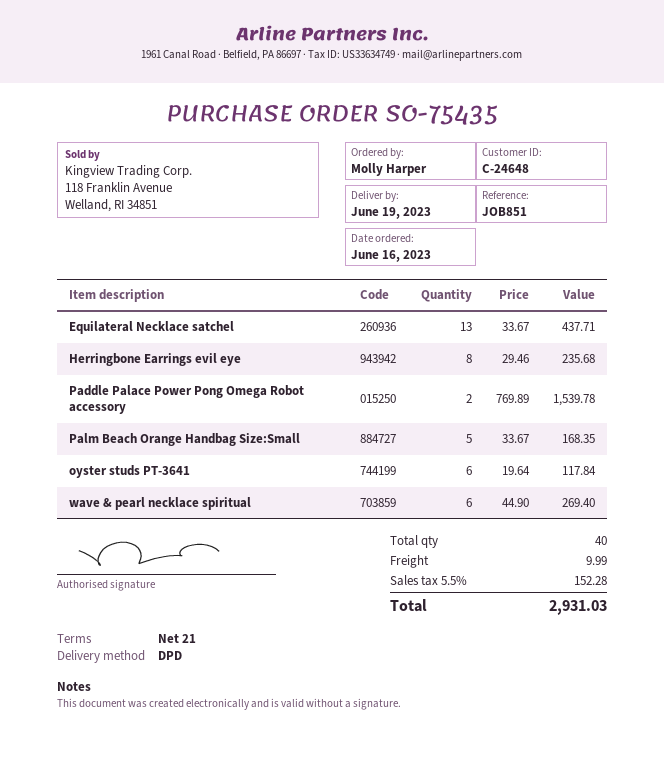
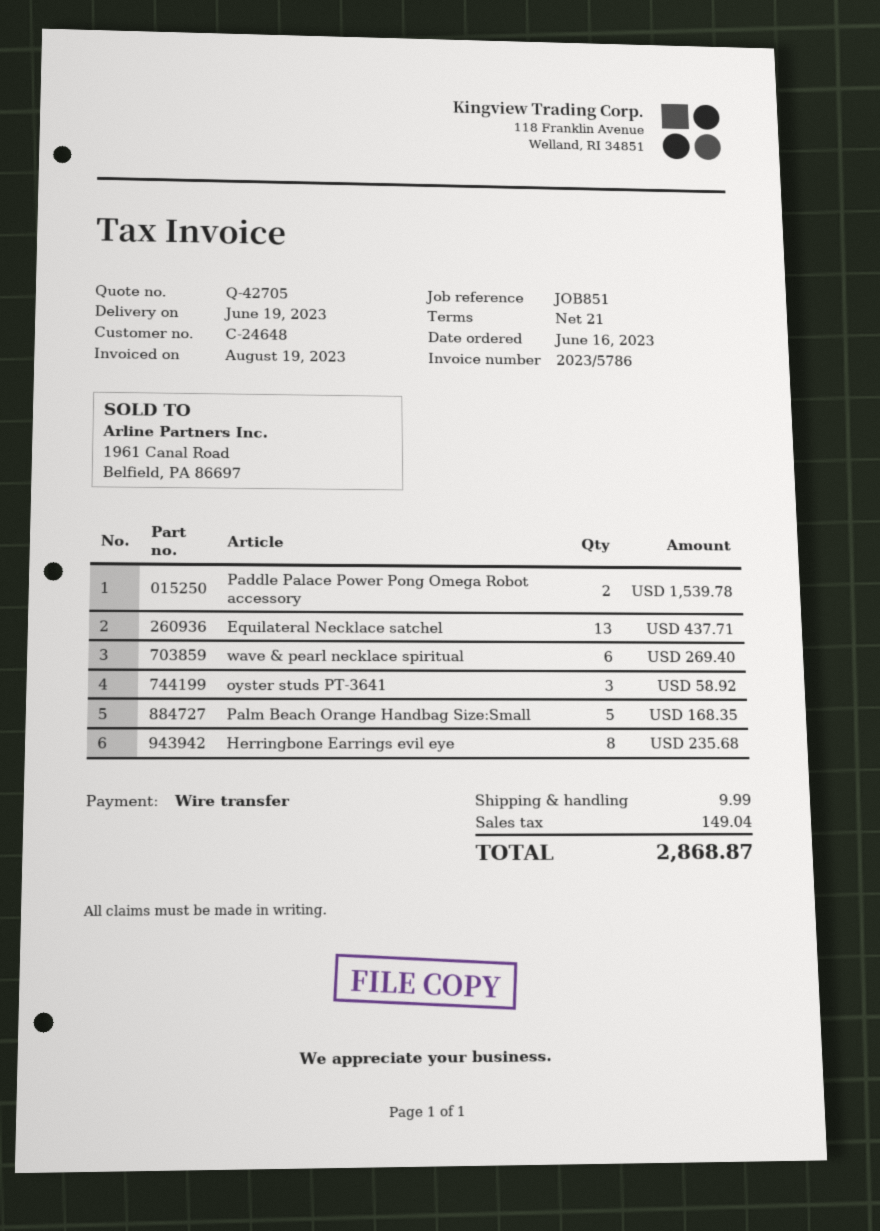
oyster studs PT-3641: 6 for 117.84 -> 3 for 58.92
tax: 152.28 -> 149.04
total: 2931.03 -> 2868.87

